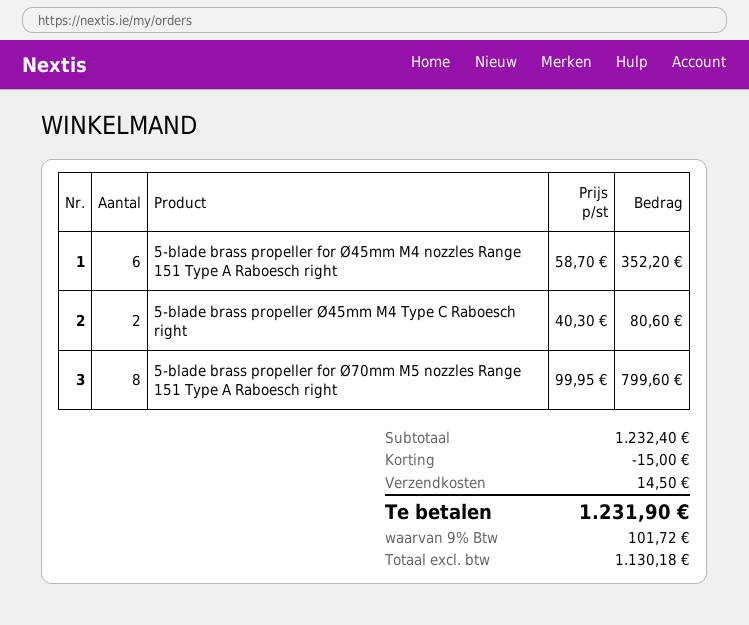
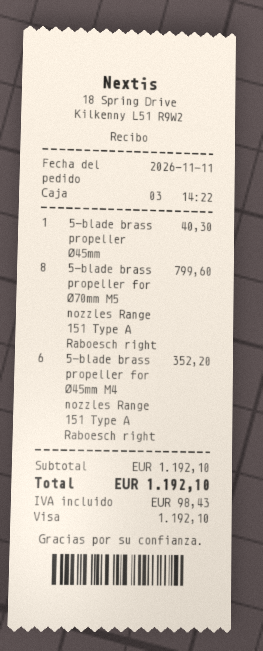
5-blade brass propeller Ø45mm M4 Type C Raboesch right: 2 for 80.60 -> 1 for 40.30
subtotal: 1232.40 -> 1192.10
discount: 15.00 -> none
shipping: 14.50 -> none
tax: 101.72 -> 98.43
total: 1231.90 -> 1192.10

